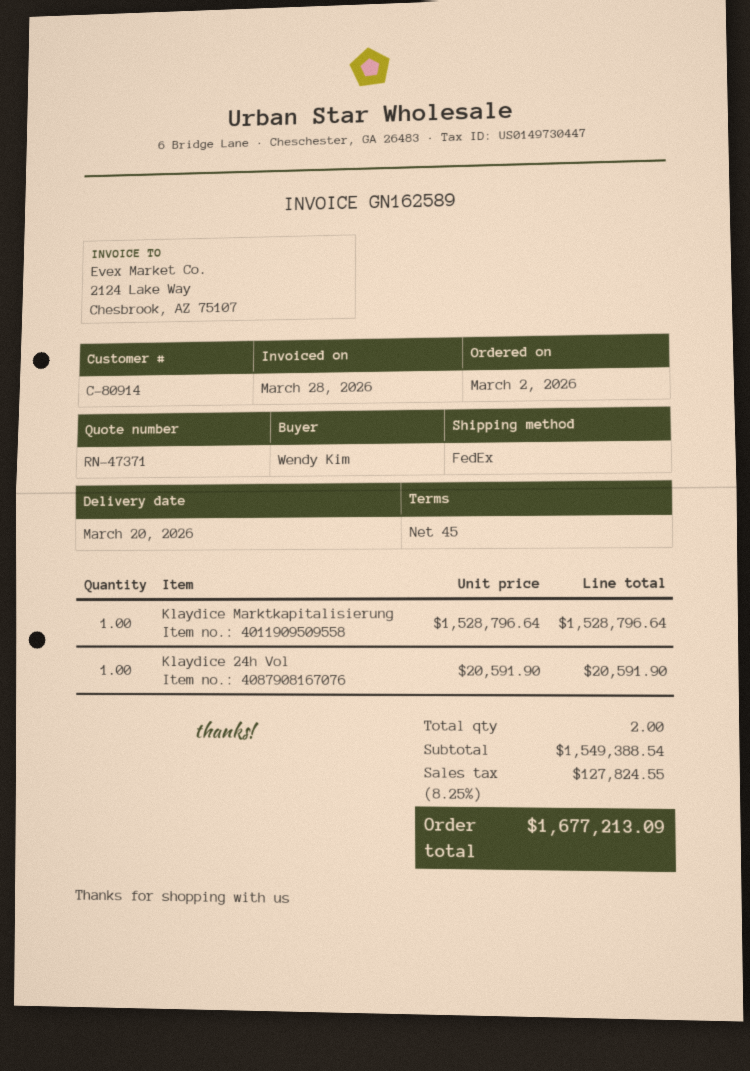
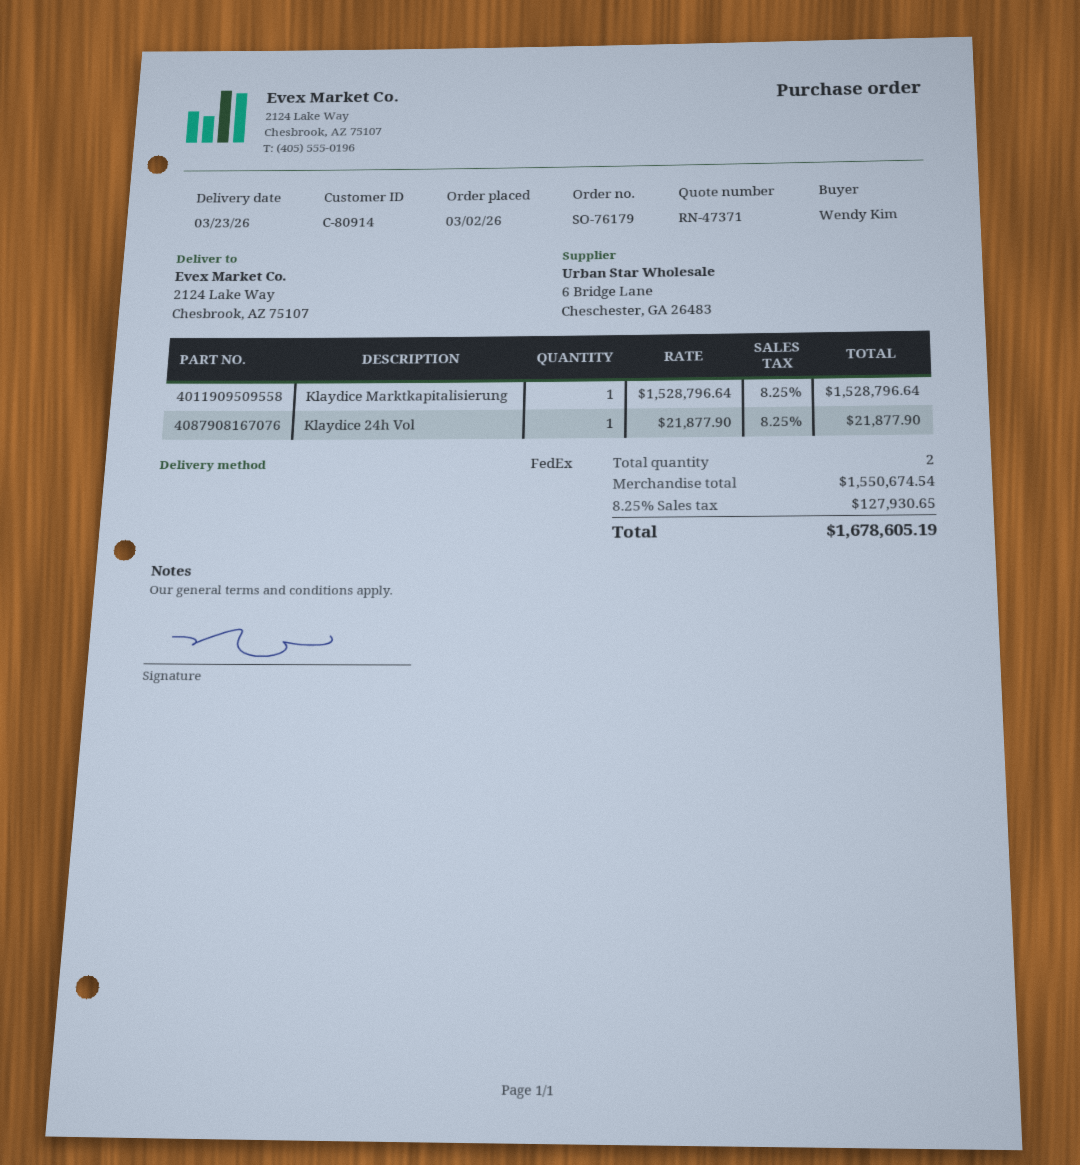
delivery date: 2026-03-20 -> 2026-03-23
Klaydice 24h Vol: 1 x 20591.90 = 20591.90 -> 1 x 21877.90 = 21877.90
subtotal: 1549388.54 -> 1550674.54
tax: 8.25% = 127824.55 -> 8.25% = 127930.65
total: 1677213.09 -> 1678605.19

